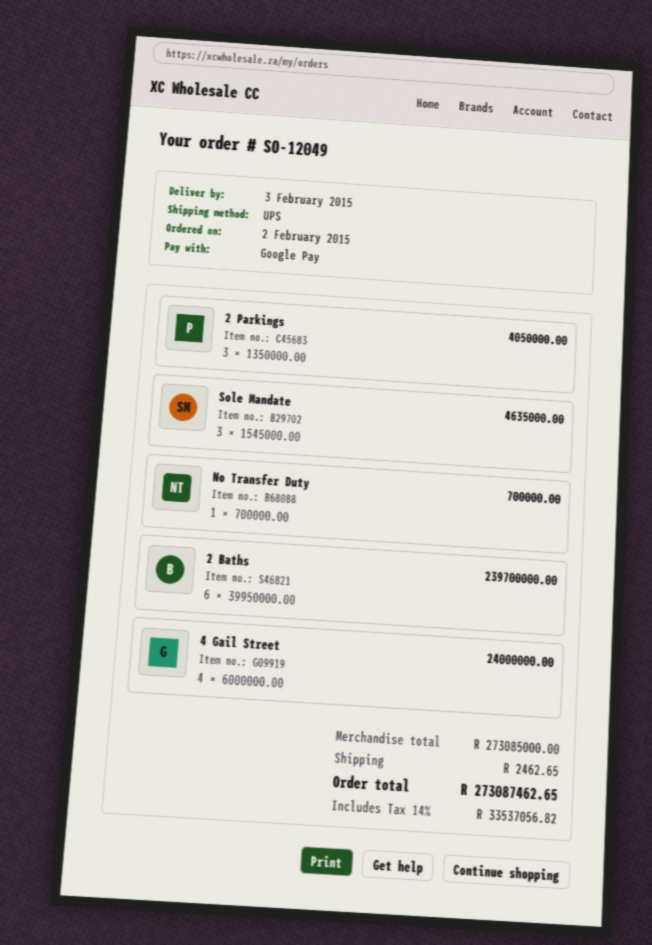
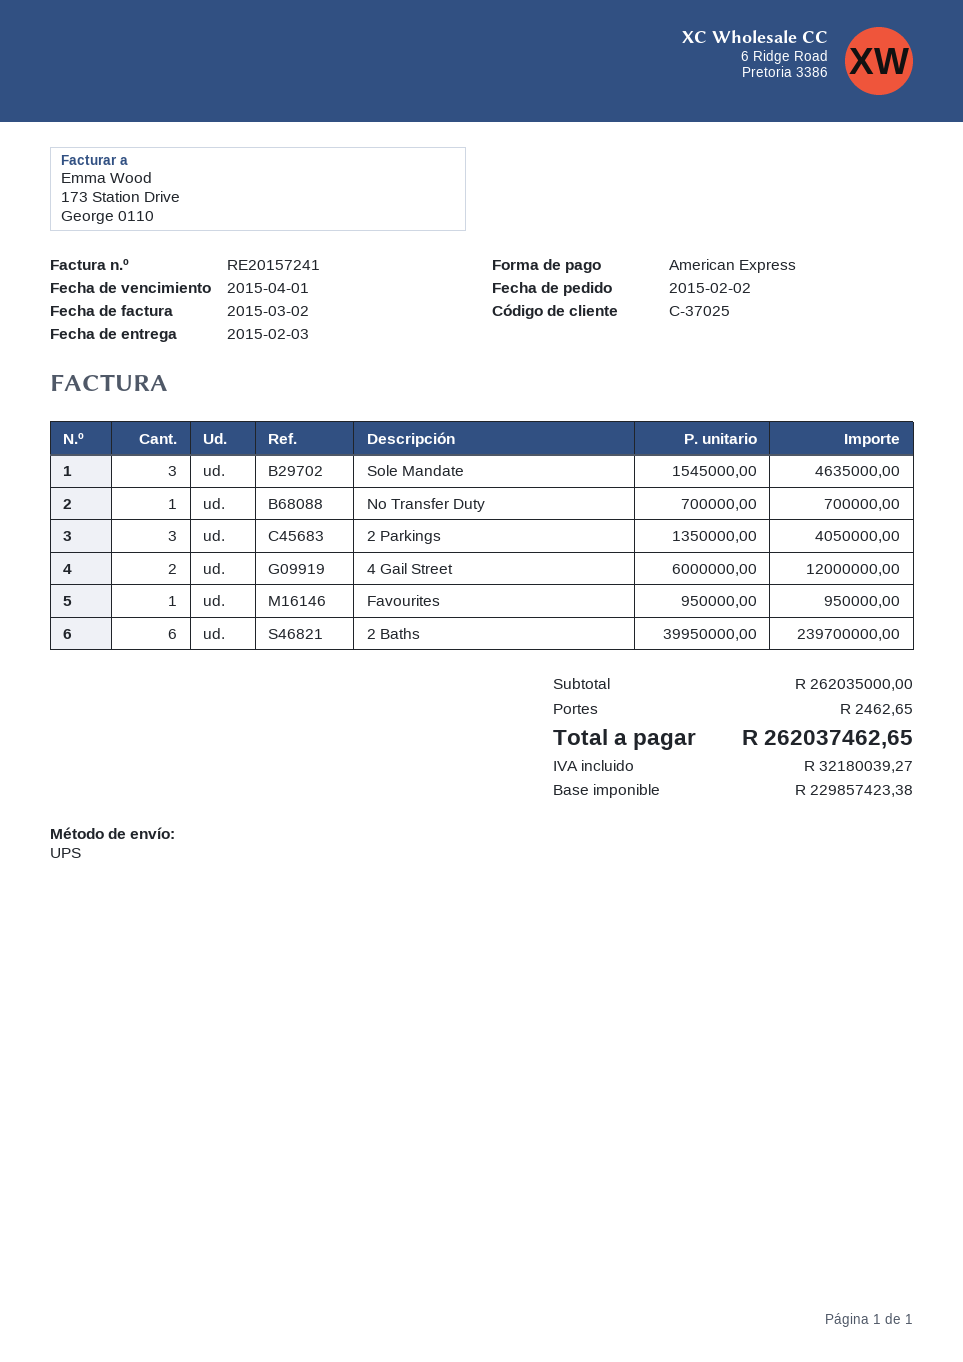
payment method: Google Pay -> American Express
4 Gail Street: 4 x 6000000.00 = 24000000.00 -> 2 x 6000000.00 = 12000000.00
Favourites: none -> 1 x 950000.00 = 950000.00
subtotal: 273085000.00 -> 262035000.00
tax: 33537056.82 -> 32180039.27
total: 273087462.65 -> 262037462.65

